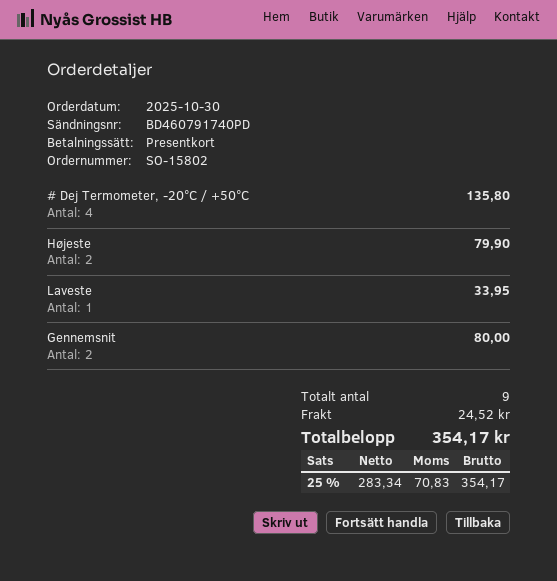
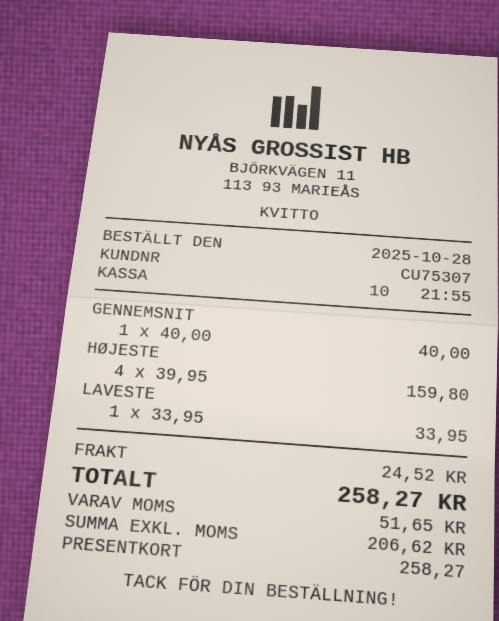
order date: 2025-10-30 -> 2025-10-28
# Dej Termometer, -20°C / +50°C: 4 for 135.80 -> none
Højeste: 2 for 79.90 -> 4 for 159.80
Gennemsnit: 2 for 80.00 -> 1 for 40.00
net: 283.34 -> 206.62
tax: 70.83 -> 51.65
total: 354.17 -> 258.27

